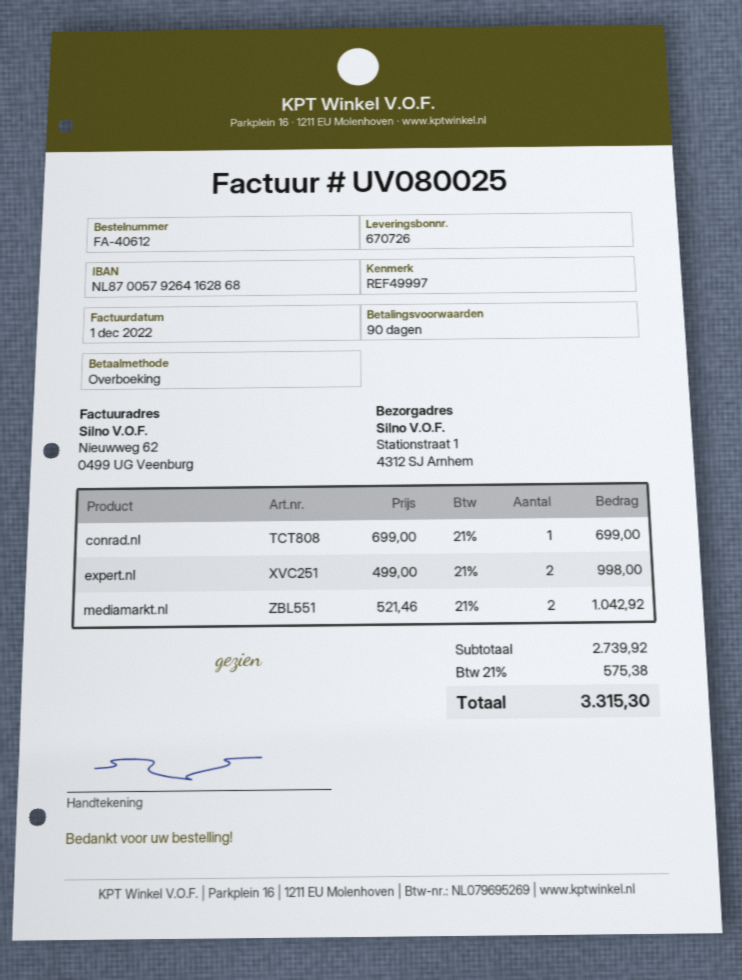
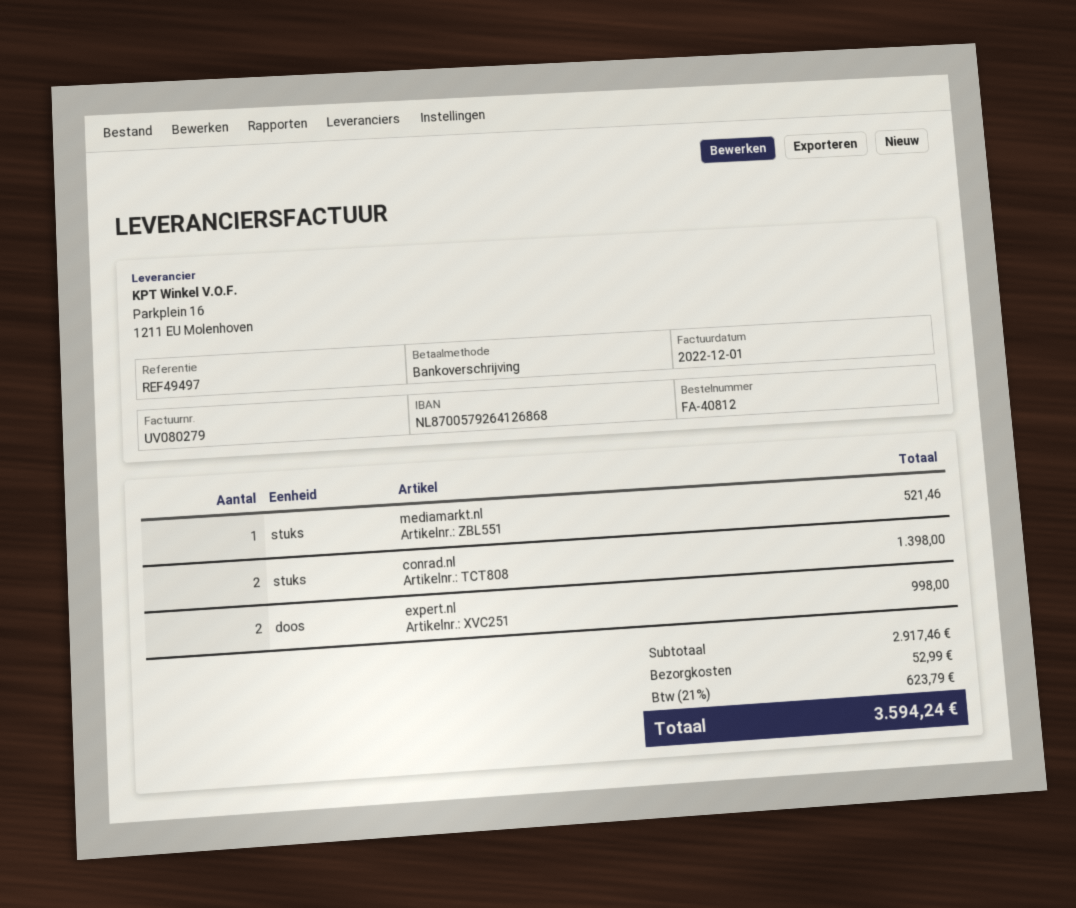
order number: FA-40612 -> FA-40812
invoice number: UV080025 -> UV080279
reference: REF49997 -> REF49497
bank account: NL8700579264162868 -> NL8700579264126868
conrad.nl: 1 for 699.00 -> 2 for 1398.00
mediamarkt.nl: 2 for 1042.92 -> 1 for 521.46
subtotal: 2739.92 -> 2917.46
shipping: none -> 52.99
tax: 21% = 575.38 -> 21% = 623.79
total: 3315.30 -> 3594.24

